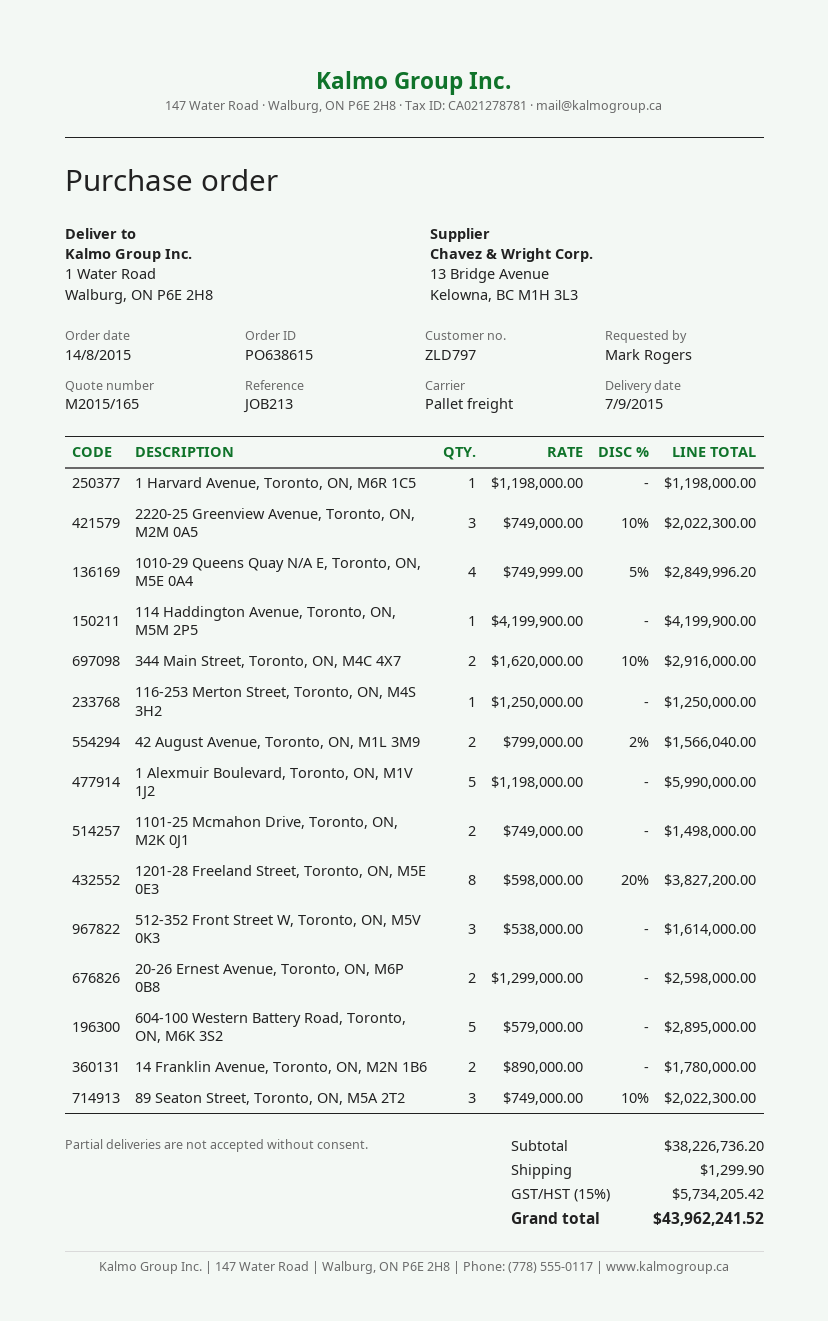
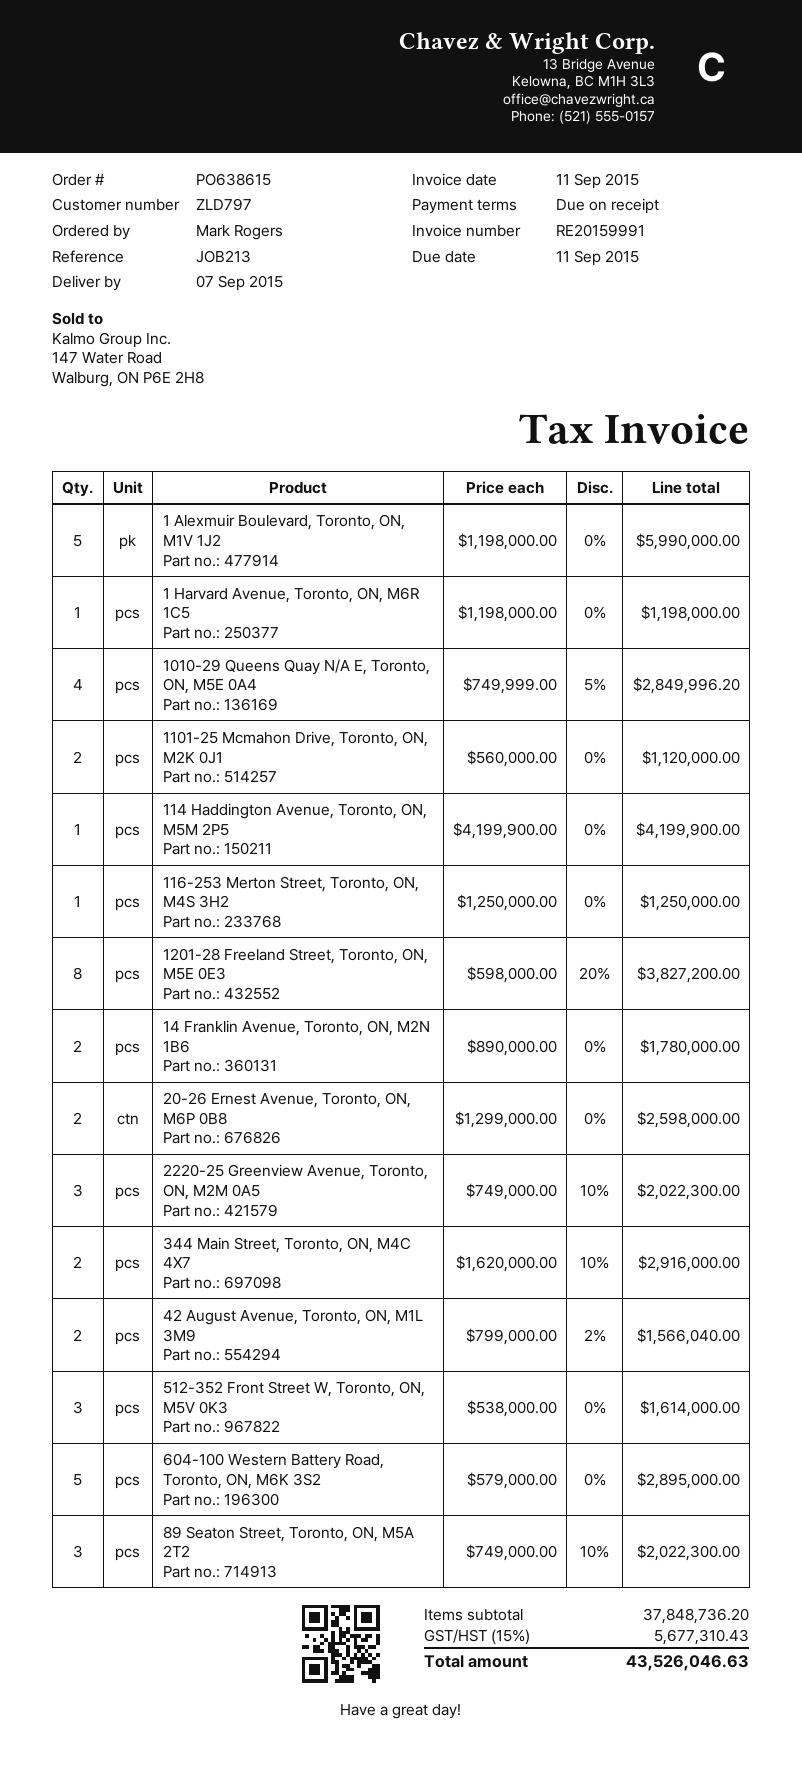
1101-25 Mcmahon Drive, Toronto, ON, M2K 0J1: 2 x 749000.00 = 1498000.00 -> 2 x 560000.00 = 1120000.00
subtotal: 38226736.20 -> 37848736.20
shipping: 1299.90 -> none
tax: 15% = 5734205.42 -> 15% = 5677310.43
total: 43962241.52 -> 43526046.63

